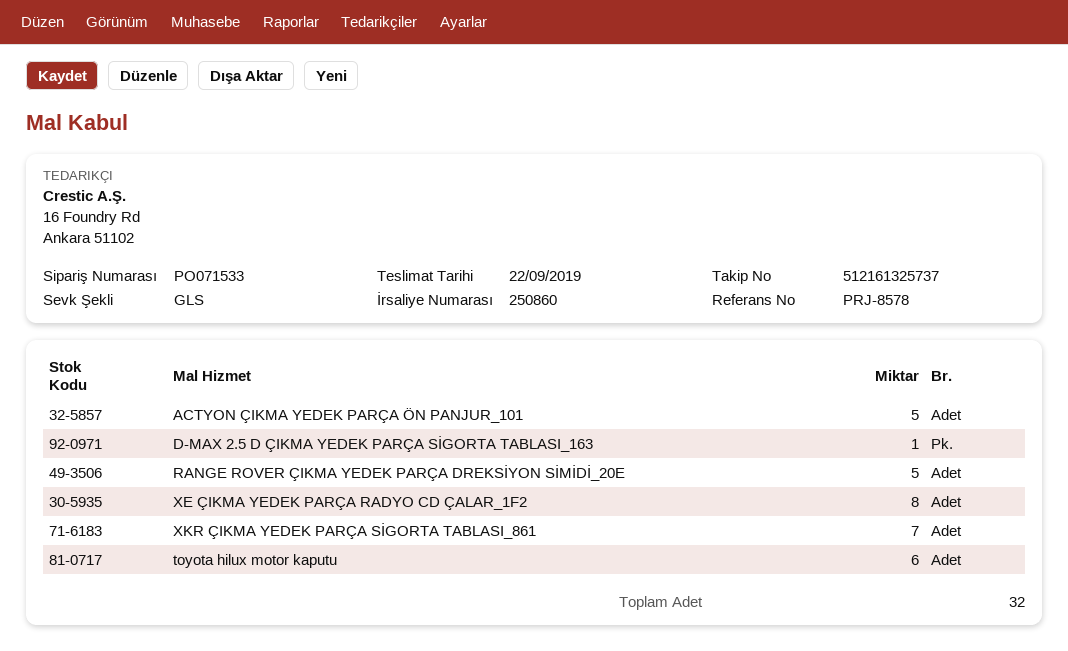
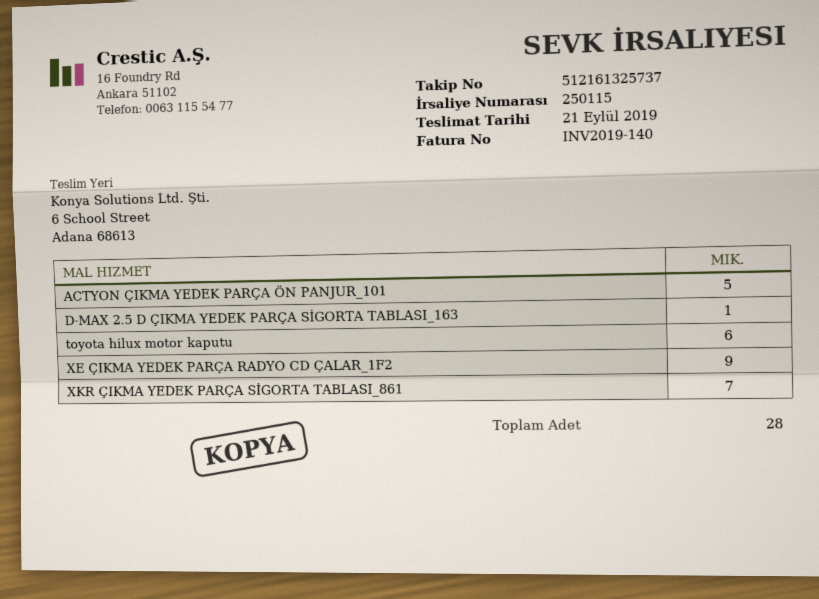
delivery note number: 250860 -> 250115
delivery date: 2019-09-22 -> 2019-09-21
RANGE ROVER ÇIKMA YEDEK PARÇA DREKSİYON SİMİDİ_20E: 5 -> none
XE ÇIKMA YEDEK PARÇA RADYO CD ÇALAR_1F2: 8 -> 9
total quantity: 32 -> 28

